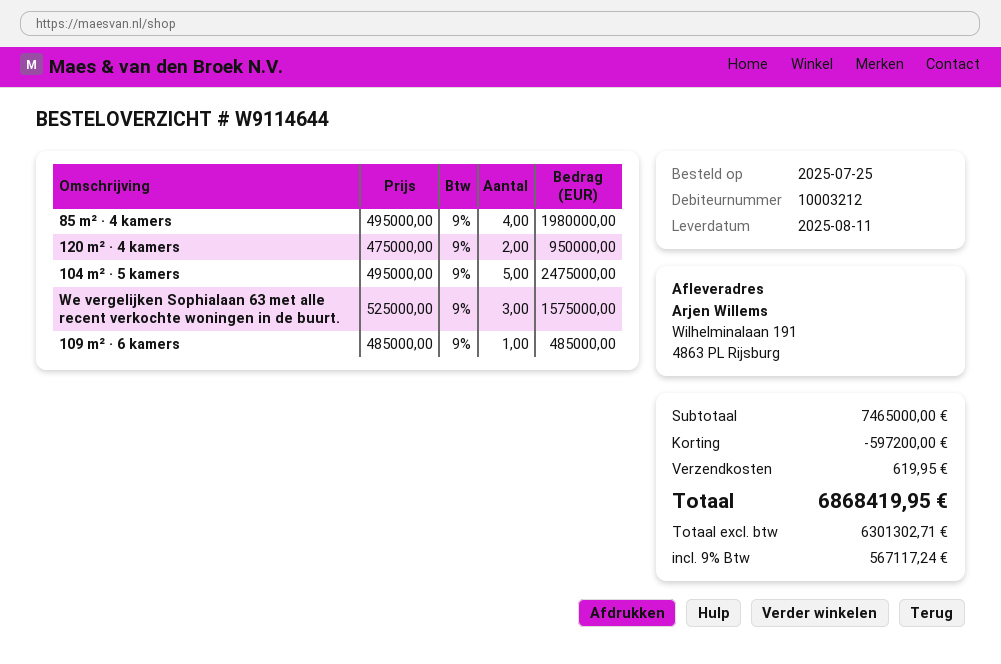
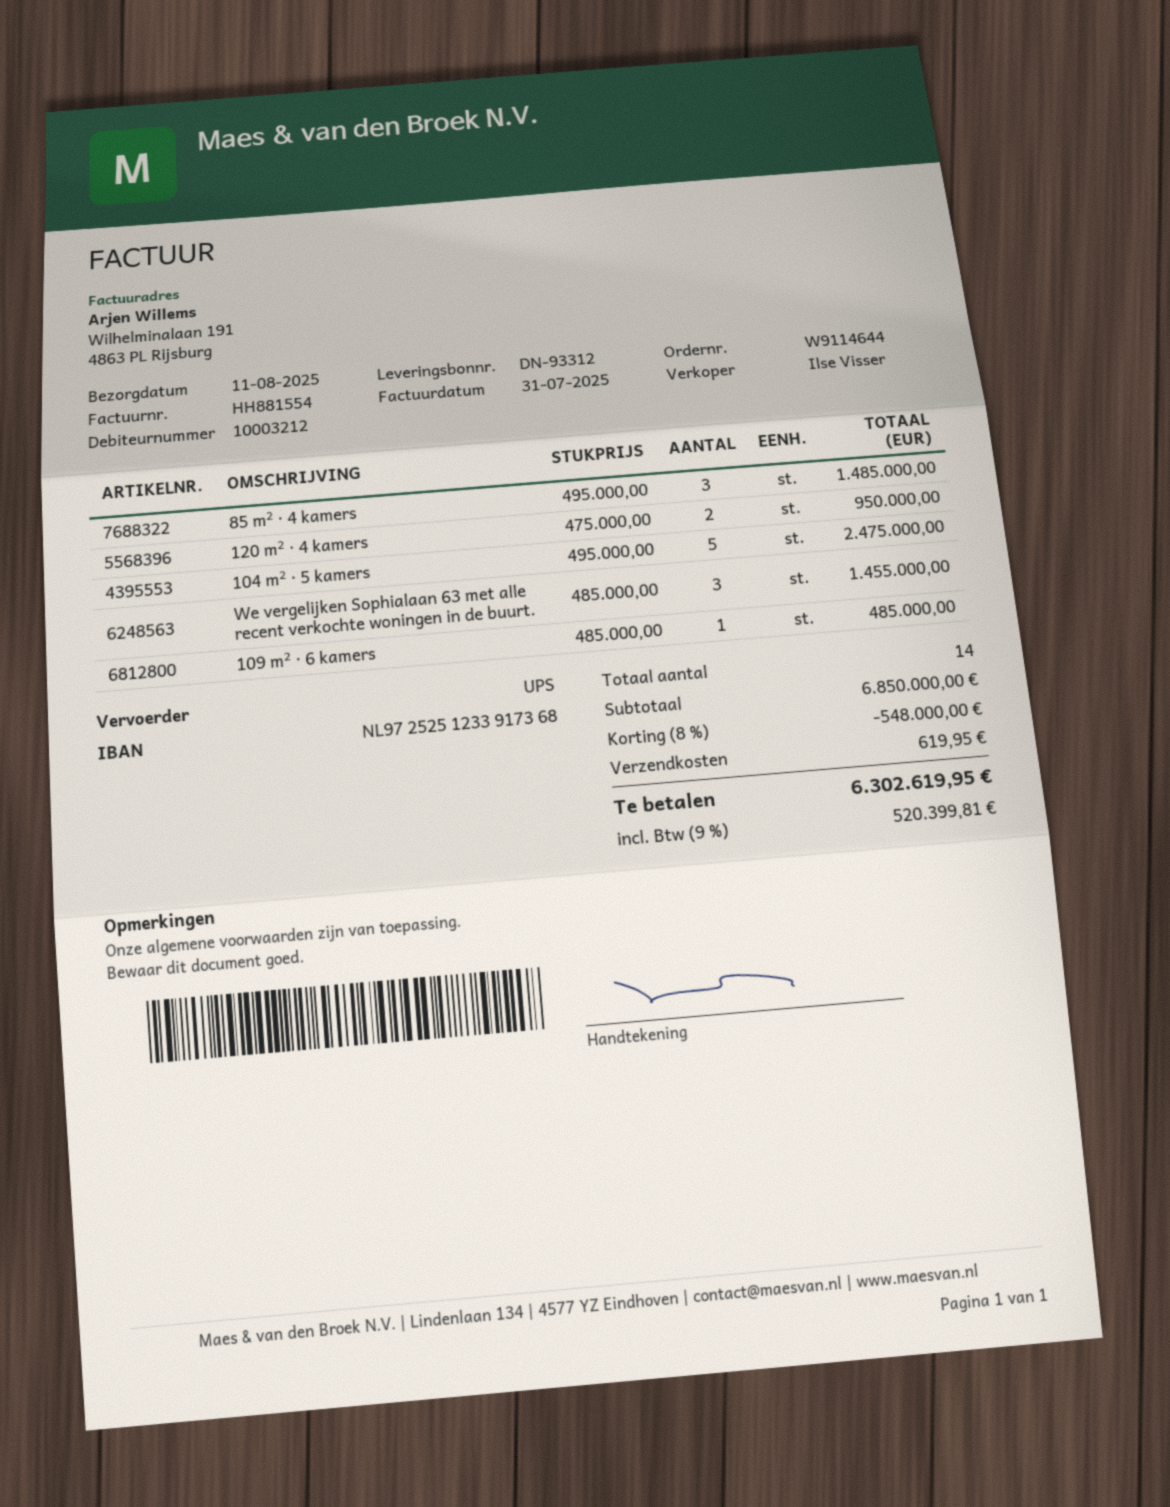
85 m² · 4 kamers: 4 x 495000.00 = 1980000.00 -> 3 x 495000.00 = 1485000.00
We vergelijken Sophialaan 63 met alle recent verkochte woningen in de buurt.: 3 x 525000.00 = 1575000.00 -> 3 x 485000.00 = 1455000.00
subtotal: 7465000.00 -> 6850000.00
discount: 597200.00 -> 548000.00
tax: 9% = 567117.24 -> 9% = 520399.81
total: 6868419.95 -> 6302619.95

